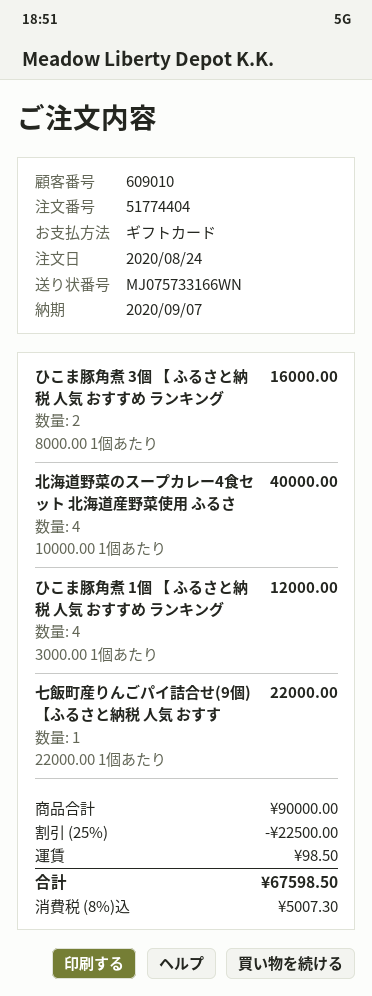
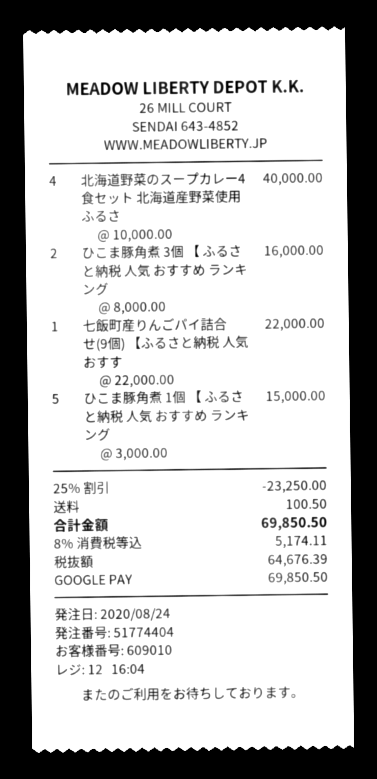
payment method: gift card -> Google Pay
ひこま豚角煮 1個 【 ふるさと納税 人気 おすすめ ランキング: 4 x 3000.00 = 12000.00 -> 5 x 3000.00 = 15000.00
discount: 25% = 22500.00 -> 25% = 23250.00
shipping: 98.50 -> 100.50
tax: 8% = 5007.30 -> 8% = 5174.11
total: 67598.50 -> 69850.50

